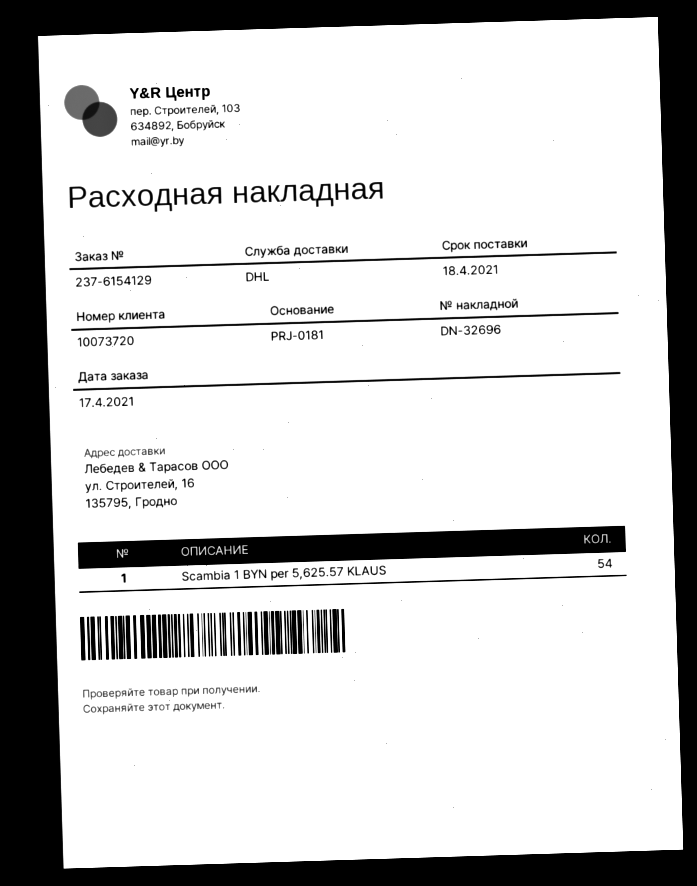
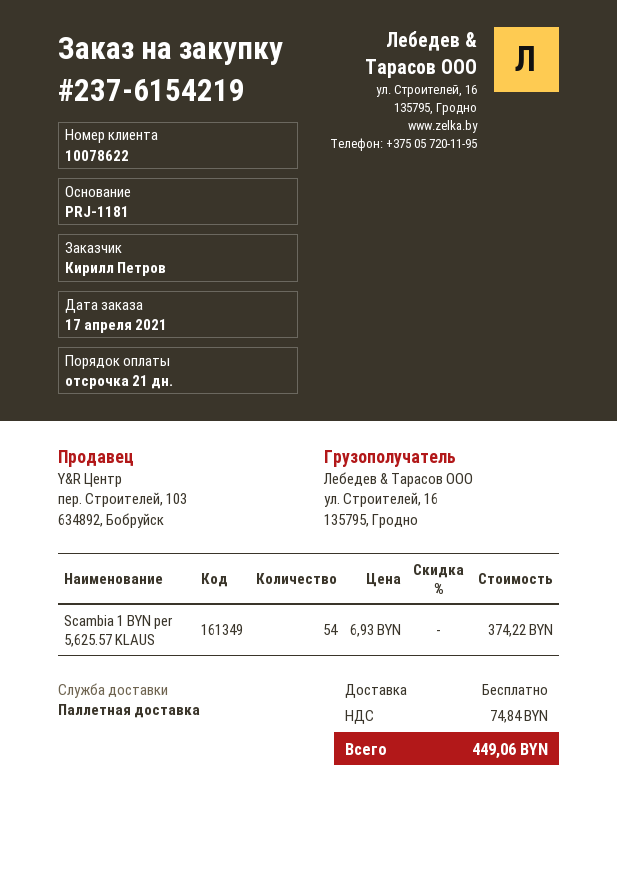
order number: 237-6154129 -> 237-6154219
customer number: 10073720 -> 10078622
reference: PRJ-0181 -> PRJ-1181
shipping method: DHL -> pallet freight

